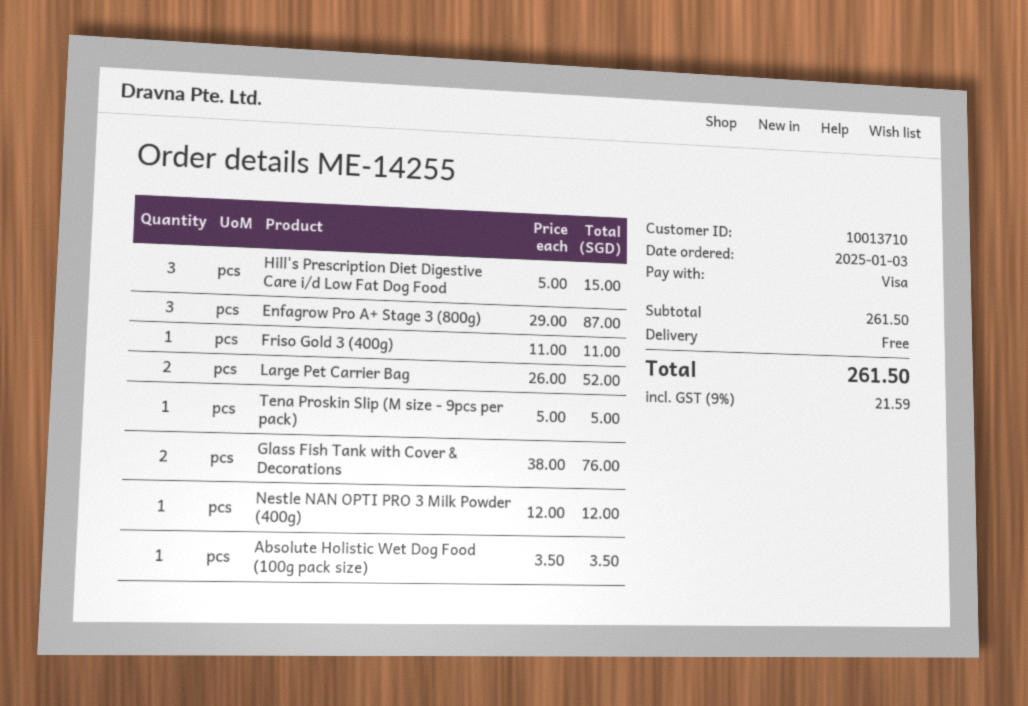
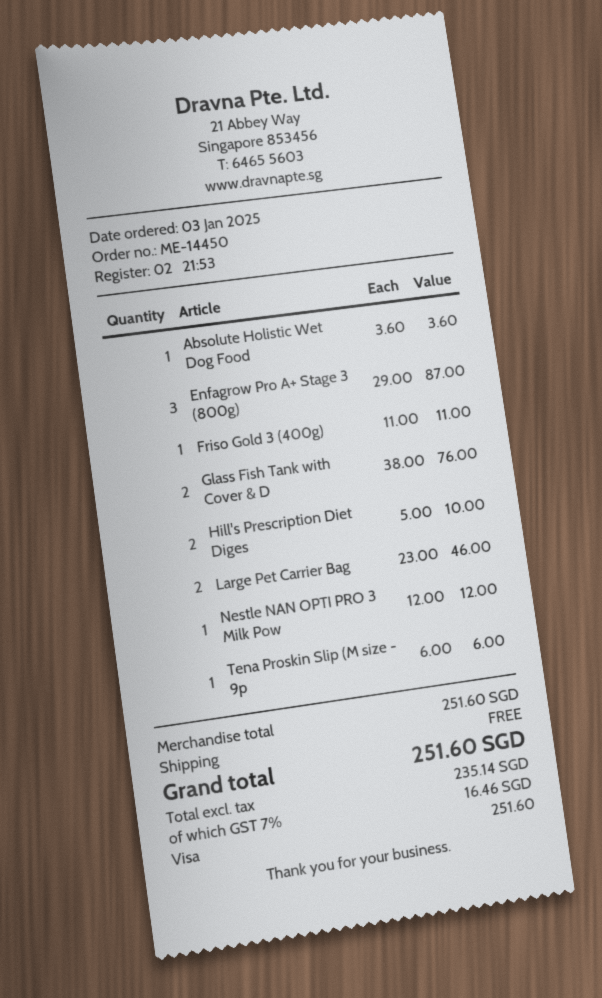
order number: ME-14255 -> ME-14450
Hill's Prescription Diet Digestive Care i/d Low Fat Dog Food: 3 x 5.00 = 15.00 -> 2 x 5.00 = 10.00
Large Pet Carrier Bag: 2 x 26.00 = 52.00 -> 2 x 23.00 = 46.00
Tena Proskin Slip (M size - 9pcs per pack): 1 x 5.00 = 5.00 -> 1 x 6.00 = 6.00
Absolute Holistic Wet Dog Food (100g pack size): 1 x 3.50 = 3.50 -> 1 x 3.60 = 3.60
subtotal: 261.50 -> 251.60
tax: 9% = 21.59 -> 7% = 16.46
total: 261.50 -> 251.60

